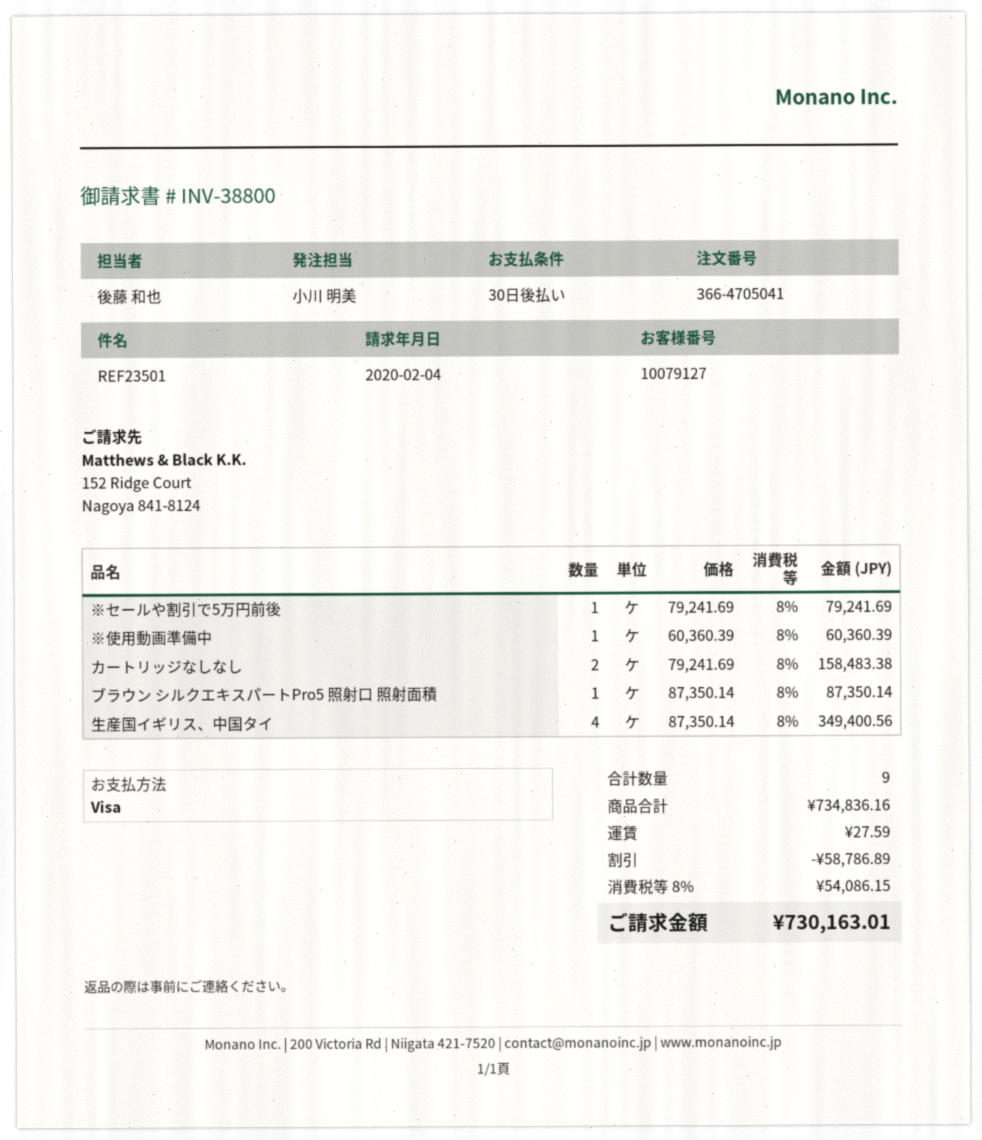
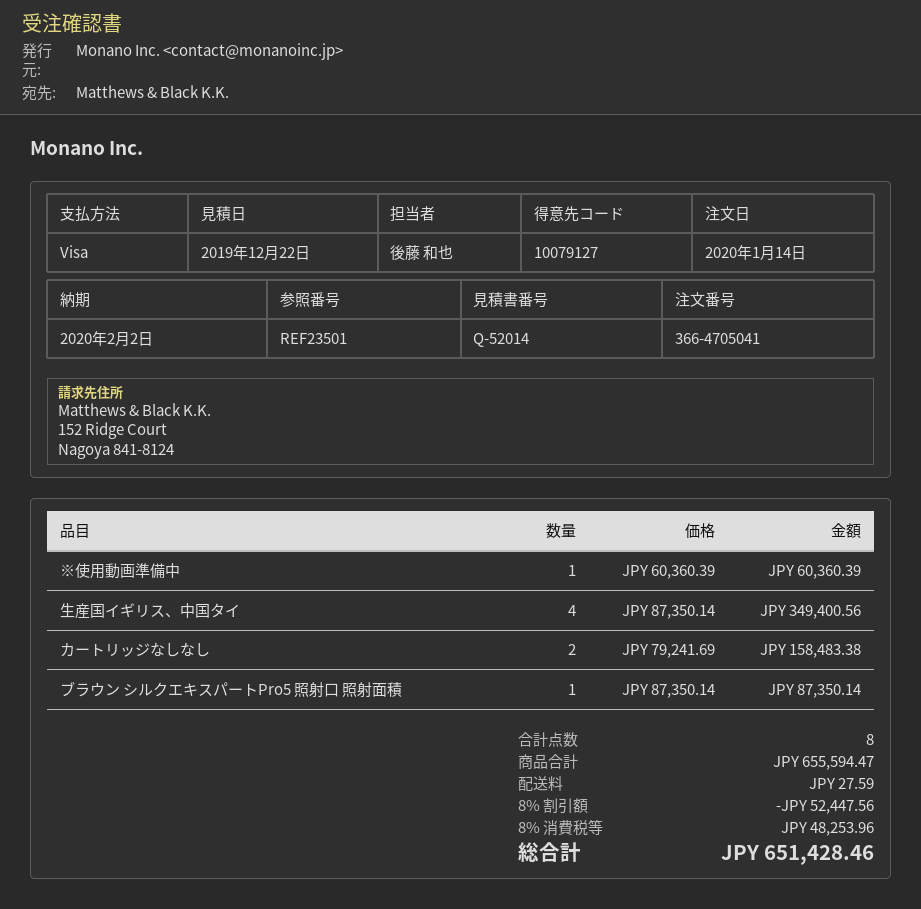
※セールや割引で5万円前後: 1 x 79241.69 = 79241.69 -> none
total quantity: 9 -> 8
subtotal: 734836.16 -> 655594.47
discount: 58786.89 -> 52447.56
tax: 8% = 54086.15 -> 8% = 48253.96
total: 730163.01 -> 651428.46

